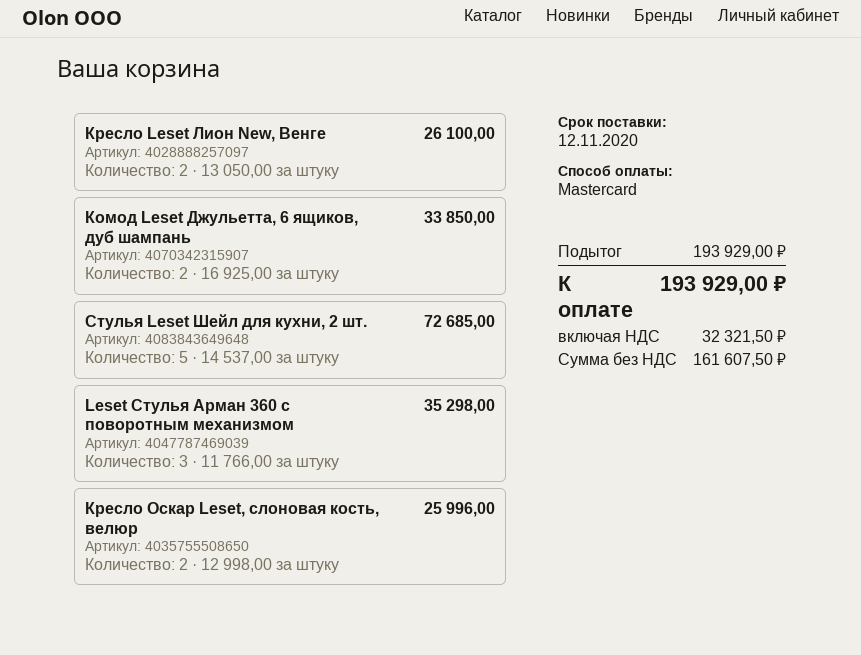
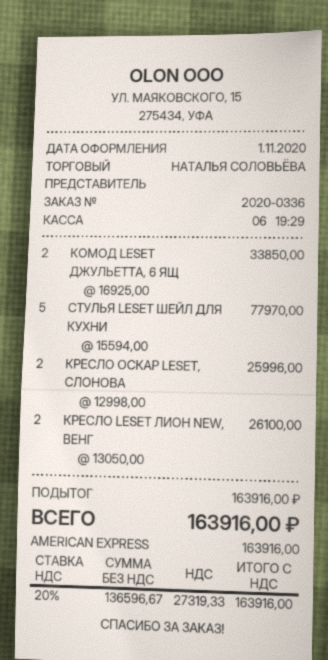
payment method: Mastercard -> American Express
Стулья Leset Шейл для кухни, 2 шт.: 5 x 14537.00 = 72685.00 -> 5 x 15594.00 = 77970.00
Leset Стулья Арман 360 с поворотным механизмом: 3 x 11766.00 = 35298.00 -> none
subtotal: 193929.00 -> 163916.00
net: 161607.50 -> 136596.67
tax: 32321.50 -> 27319.33
total: 193929.00 -> 163916.00

